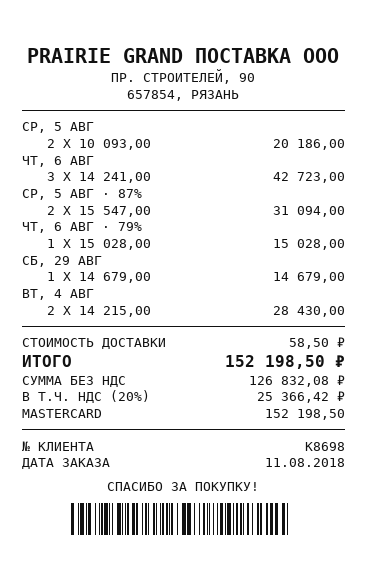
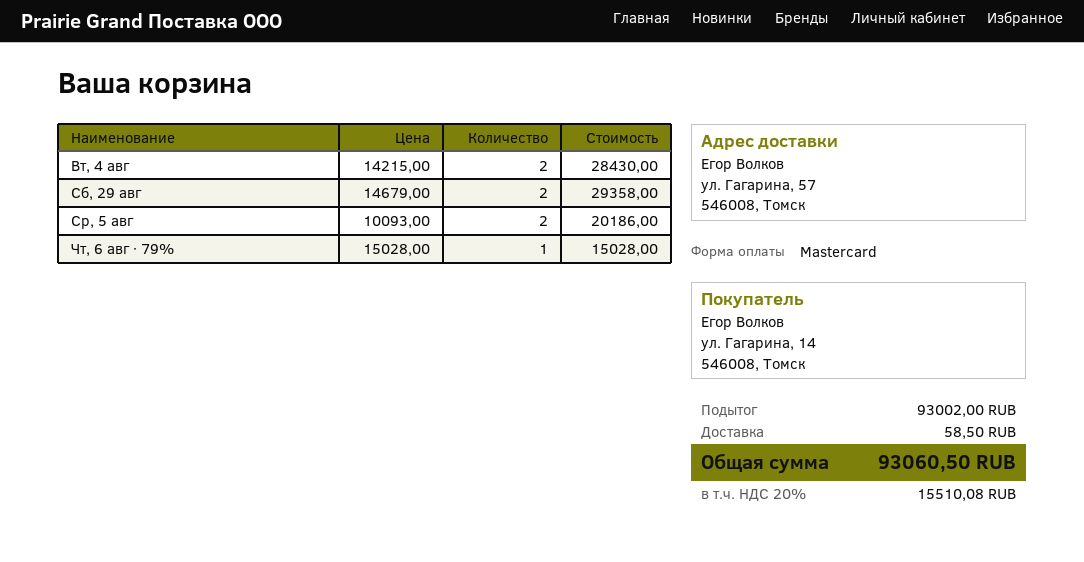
ЧТ, 6 АВГ: 3 x 14241.00 = 42723.00 -> none
СР, 5 АВГ · 87%: 2 x 15547.00 = 31094.00 -> none
СБ, 29 АВГ: 1 x 14679.00 = 14679.00 -> 2 x 14679.00 = 29358.00
tax: 20% = 25366.42 -> 20% = 15510.08
total: 152198.50 -> 93060.50

